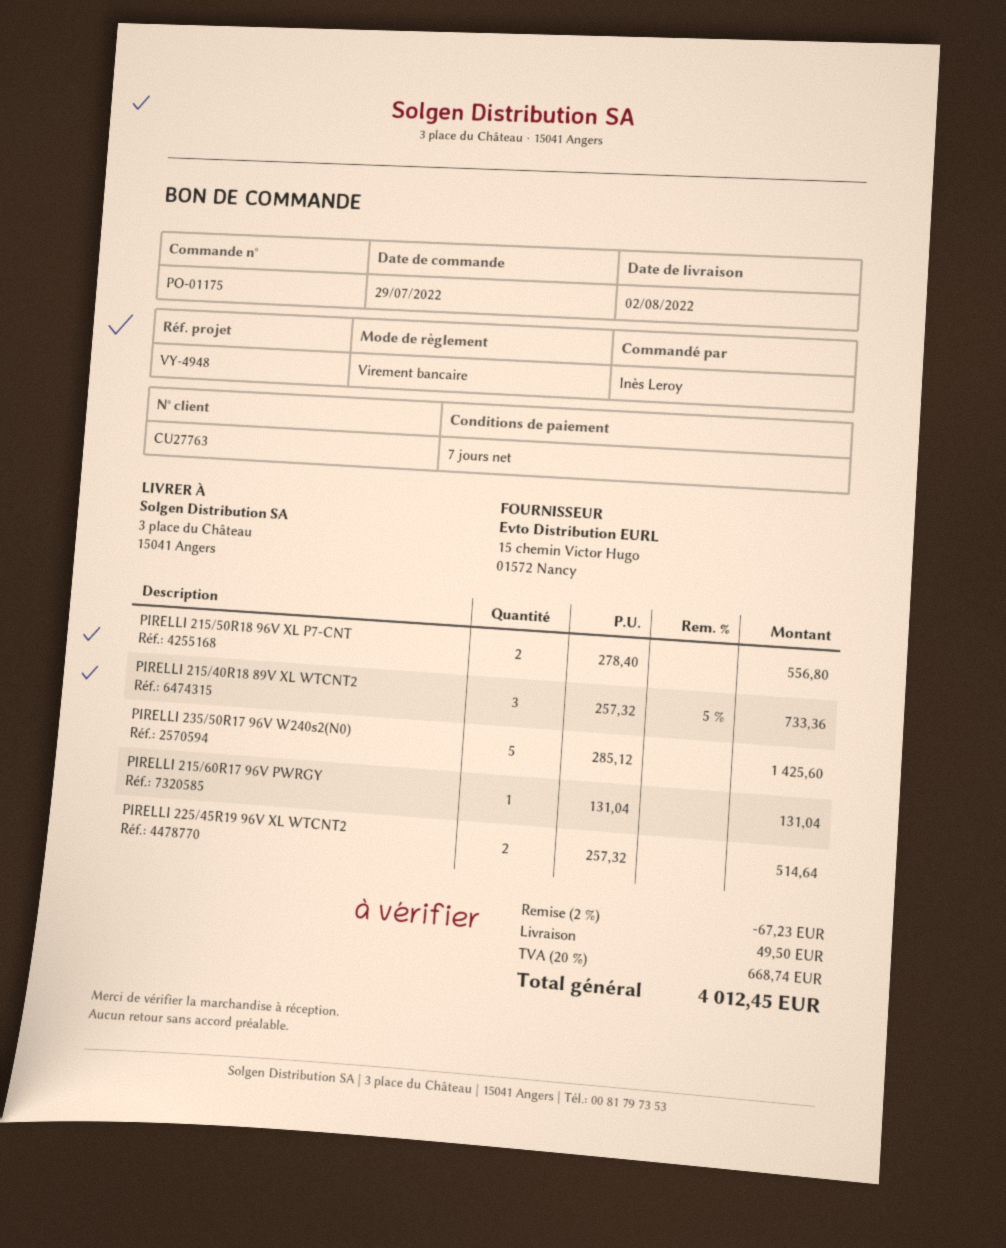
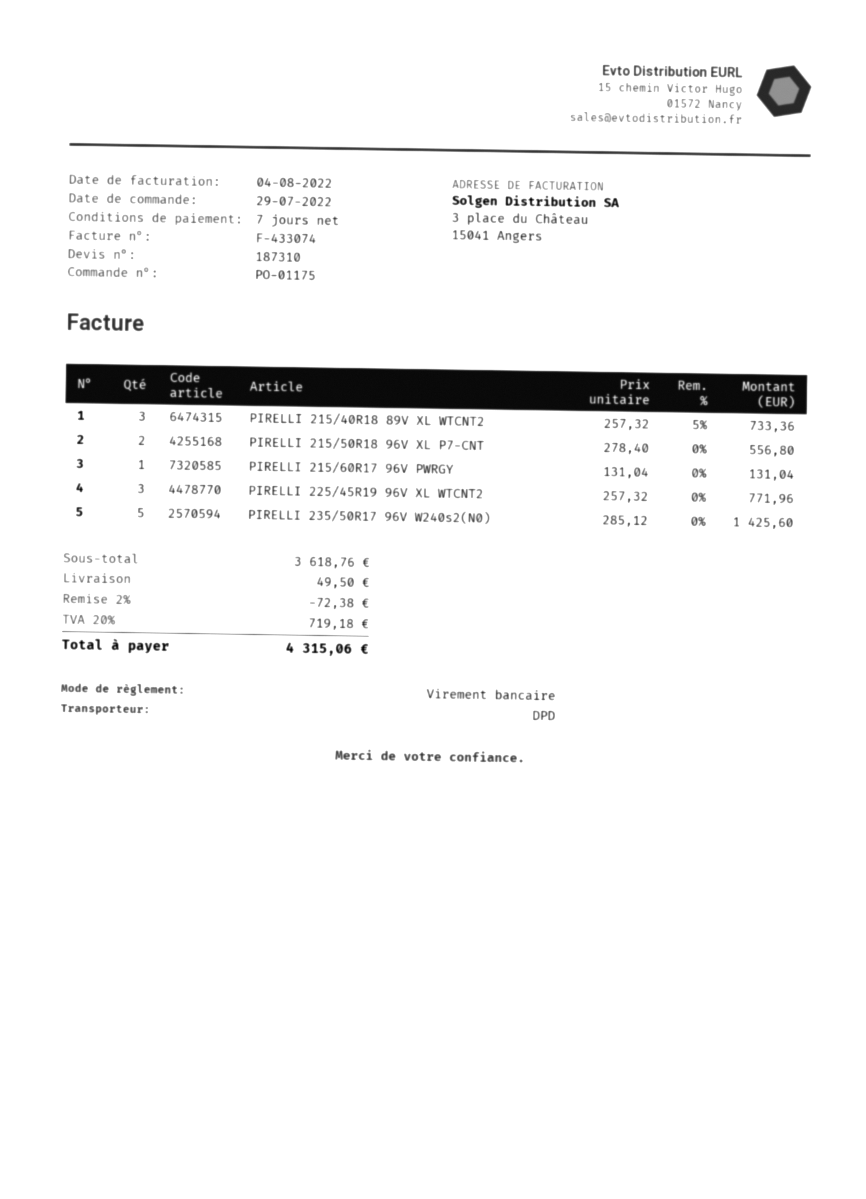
PIRELLI 225/45R19 96V XL WTCNT2: 2 x 257.32 = 514.64 -> 3 x 257.32 = 771.96
discount: 2% = 67.23 -> 2% = 72.38
tax: 20% = 668.74 -> 20% = 719.18
total: 4012.45 -> 4315.06

